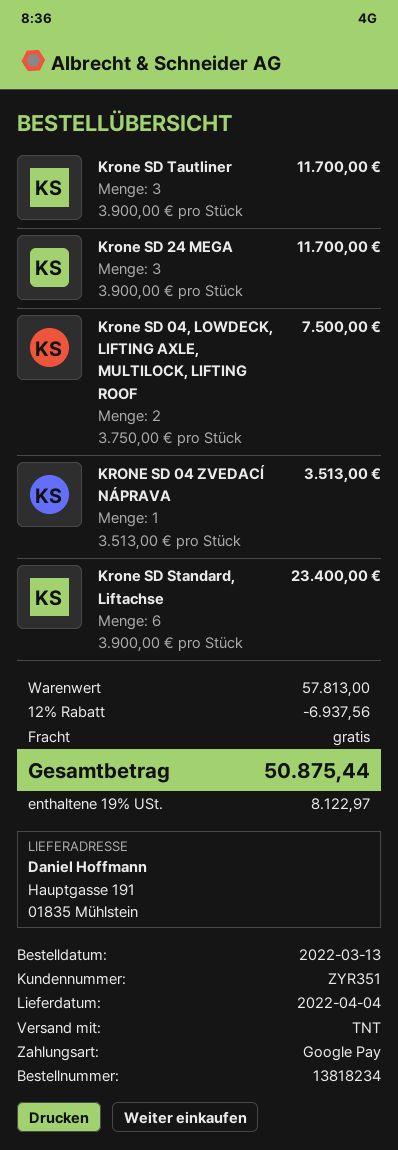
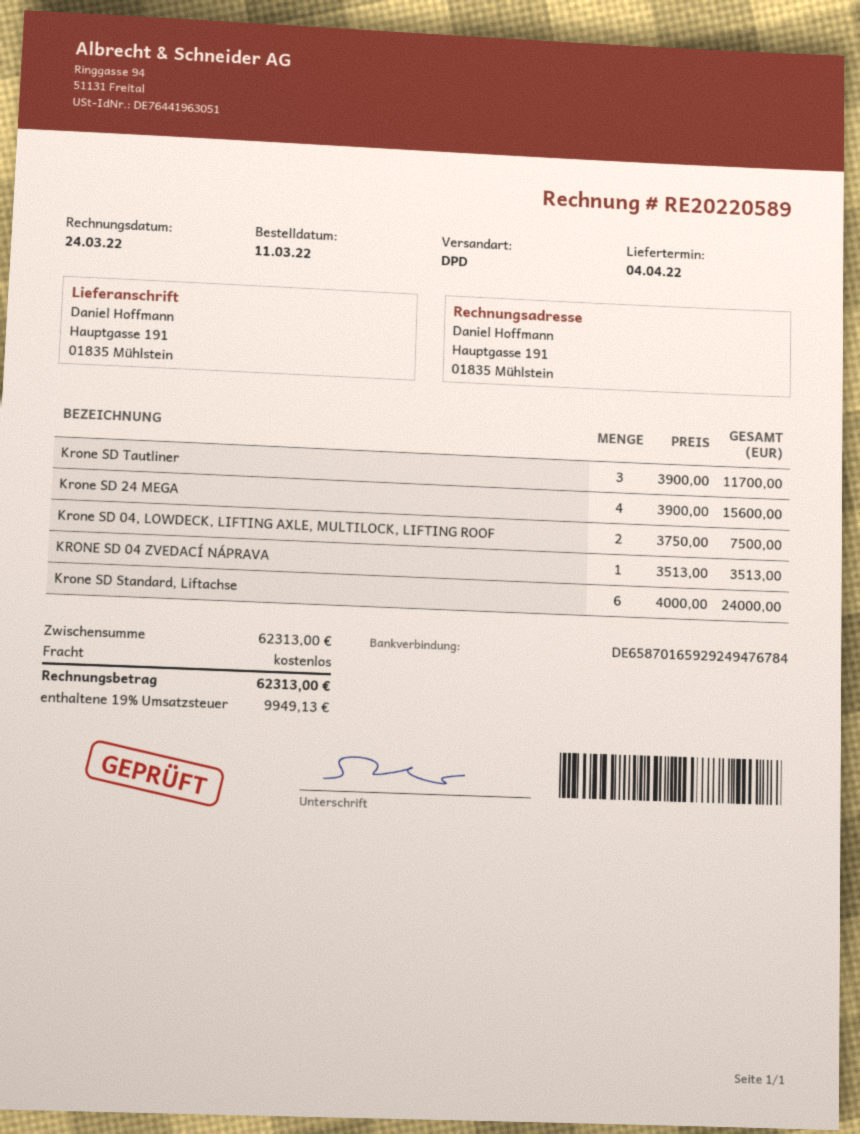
order date: 2022-03-13 -> 2022-03-11
shipping method: TNT -> DPD
Krone SD 24 MEGA: 3 x 3900.00 = 11700.00 -> 4 x 3900.00 = 15600.00
Krone SD Standard, Liftachse: 6 x 3900.00 = 23400.00 -> 6 x 4000.00 = 24000.00
subtotal: 57813.00 -> 62313.00
discount: 12% = 6937.56 -> none
tax: 19% = 8122.97 -> 19% = 9949.13
total: 50875.44 -> 62313.00

